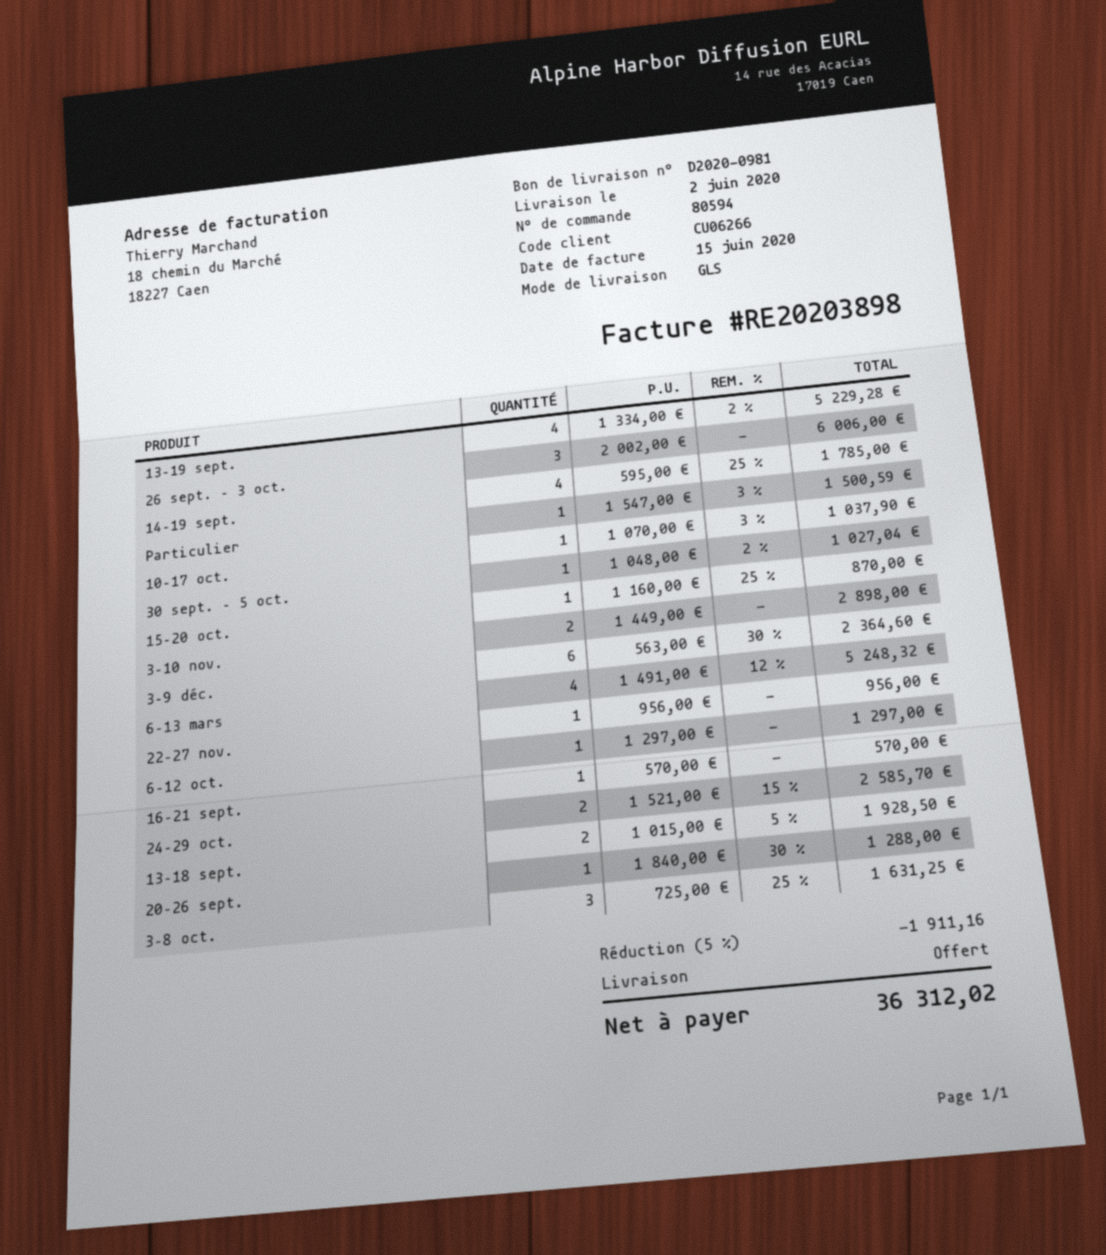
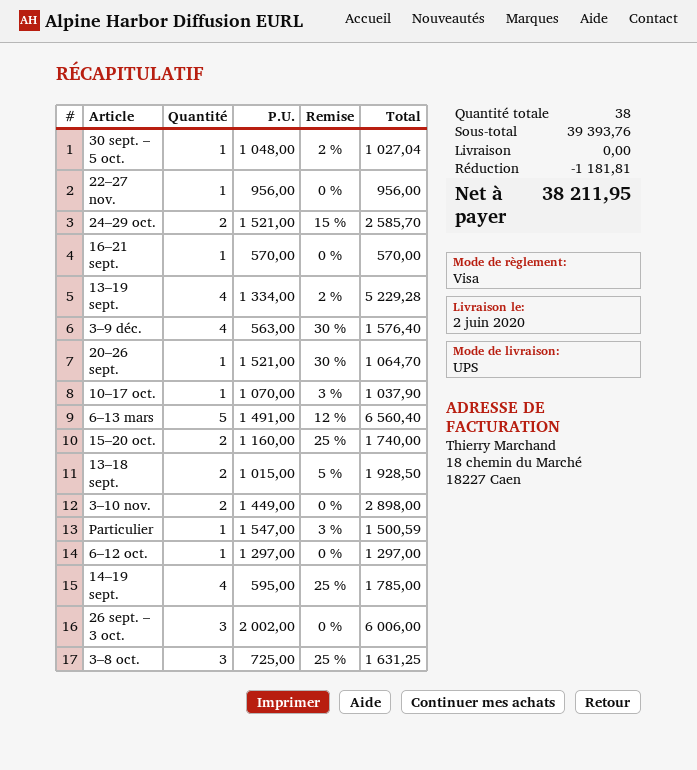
shipping method: GLS -> UPS
15–20 oct.: 1 x 1160.00 - 25% = 870.00 -> 2 x 1160.00 - 25% = 1740.00
3–9 déc.: 6 x 563.00 - 30% = 2364.60 -> 4 x 563.00 - 30% = 1576.40
6–13 mars: 4 x 1491.00 - 12% = 5248.32 -> 5 x 1491.00 - 12% = 6560.40
20–26 sept.: 1 x 1840.00 - 30% = 1288.00 -> 1 x 1521.00 - 30% = 1064.70
discount: 1911.16 -> 1181.81
total: 36312.02 -> 38211.95

